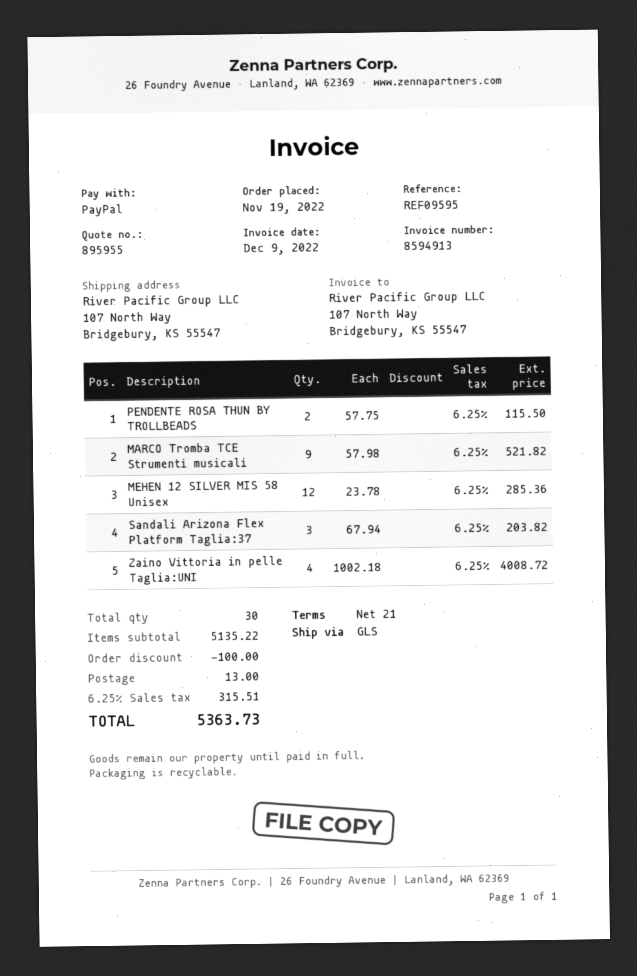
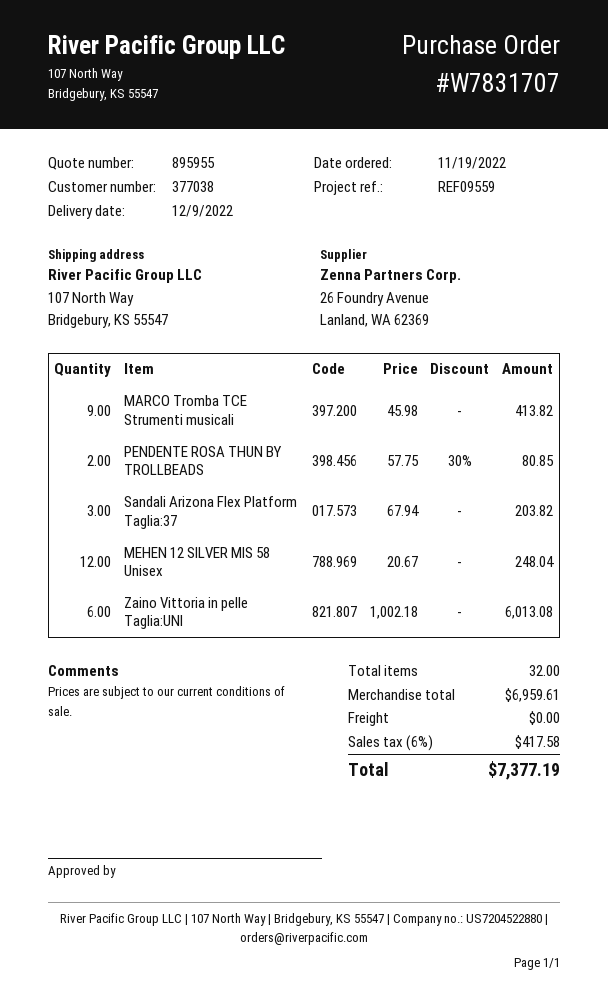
reference: REF09595 -> REF09559
PENDENTE ROSA THUN BY TROLLBEADS: 2 x 57.75 = 115.50 -> 2 x 57.75 - 30% = 80.85
MARCO Tromba TCE Strumenti musicali: 9 x 57.98 = 521.82 -> 9 x 45.98 = 413.82
MEHEN 12 SILVER MIS 58 Unisex: 12 x 23.78 = 285.36 -> 12 x 20.67 = 248.04
Zaino Vittoria in pelle Taglia:UNI: 4 x 1002.18 = 4008.72 -> 6 x 1002.18 = 6013.08
total quantity: 30 -> 32
subtotal: 5135.22 -> 6959.61
discount: 100.00 -> none
shipping: 13.00 -> 0.00
tax: 6.25% = 315.51 -> 6% = 417.58
total: 5363.73 -> 7377.19

